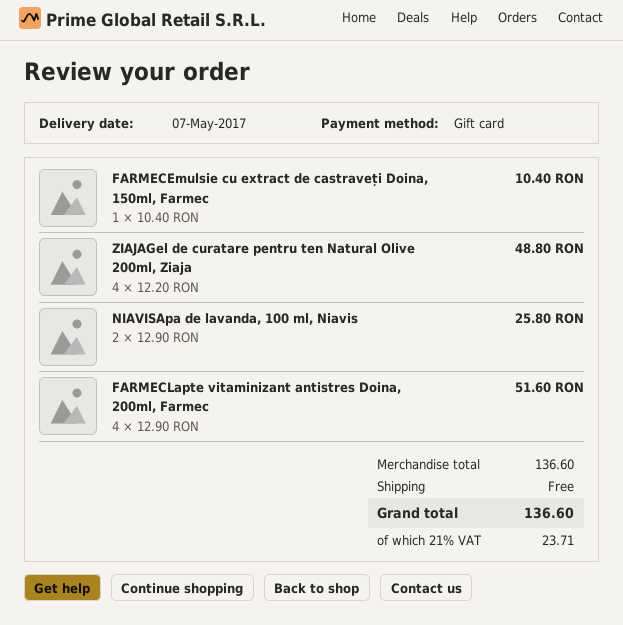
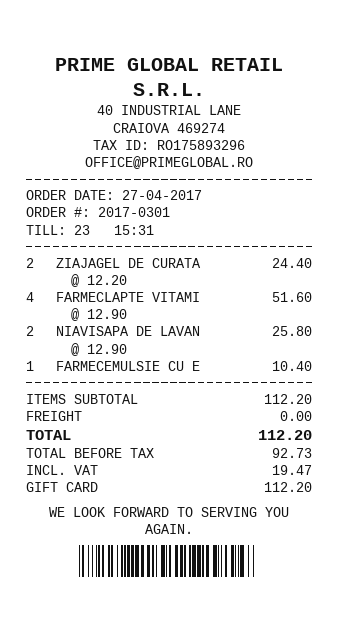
ZIAJAGel de curatare pentru ten Natural Olive 200ml, Ziaja: 4 x 12.20 = 48.80 -> 2 x 12.20 = 24.40
subtotal: 136.60 -> 112.20
tax: 23.71 -> 19.47
total: 136.60 -> 112.20

